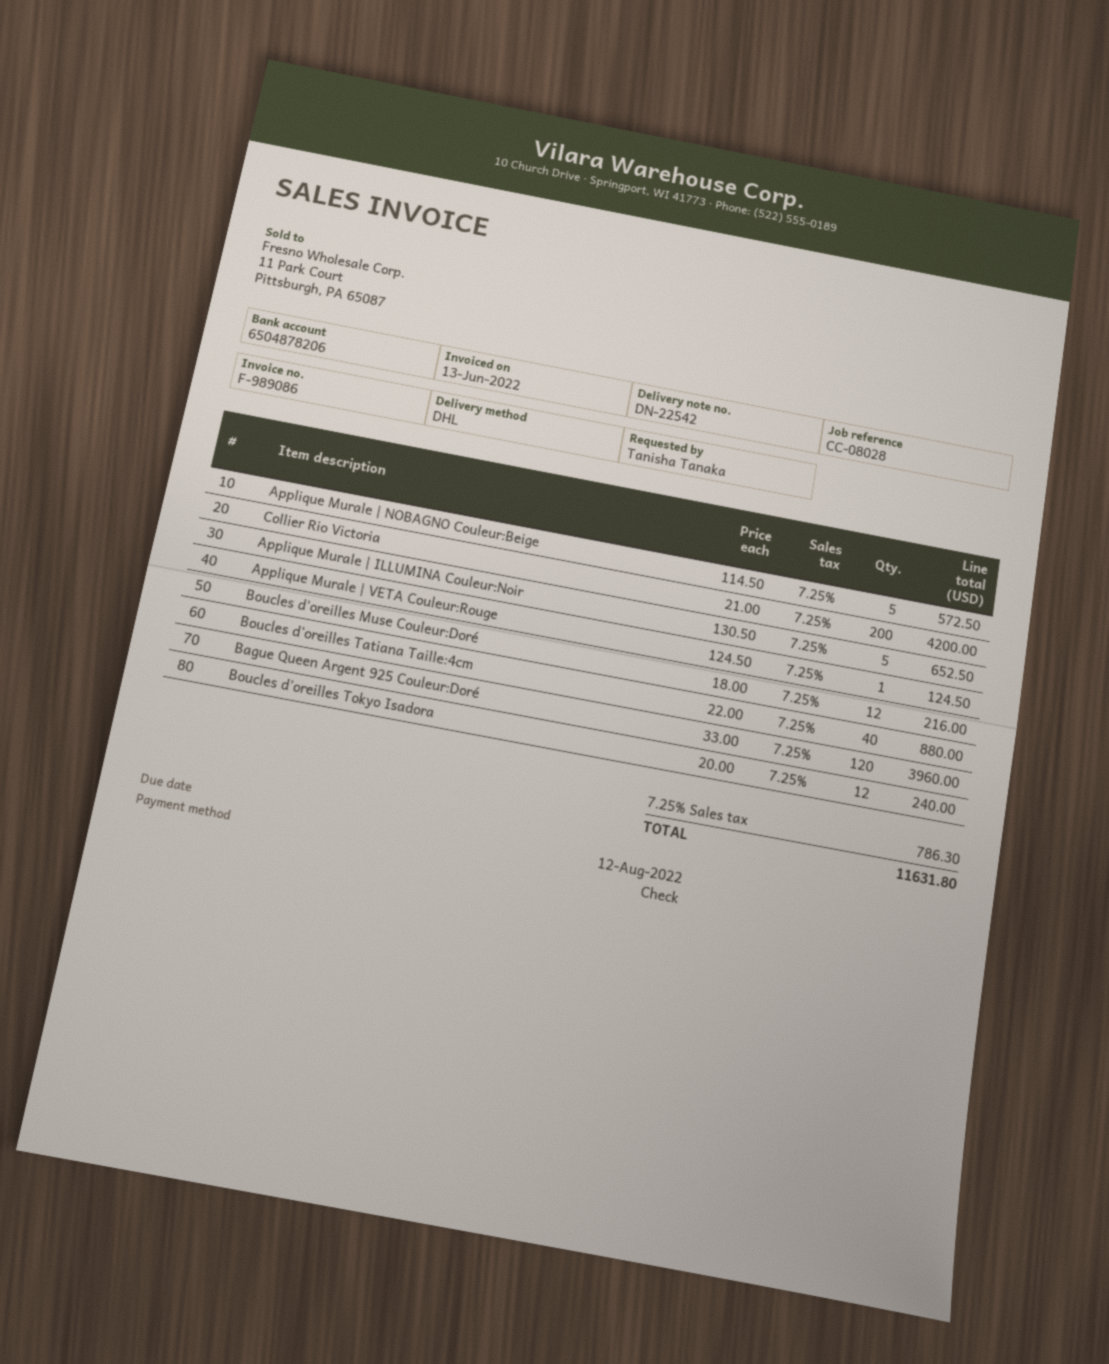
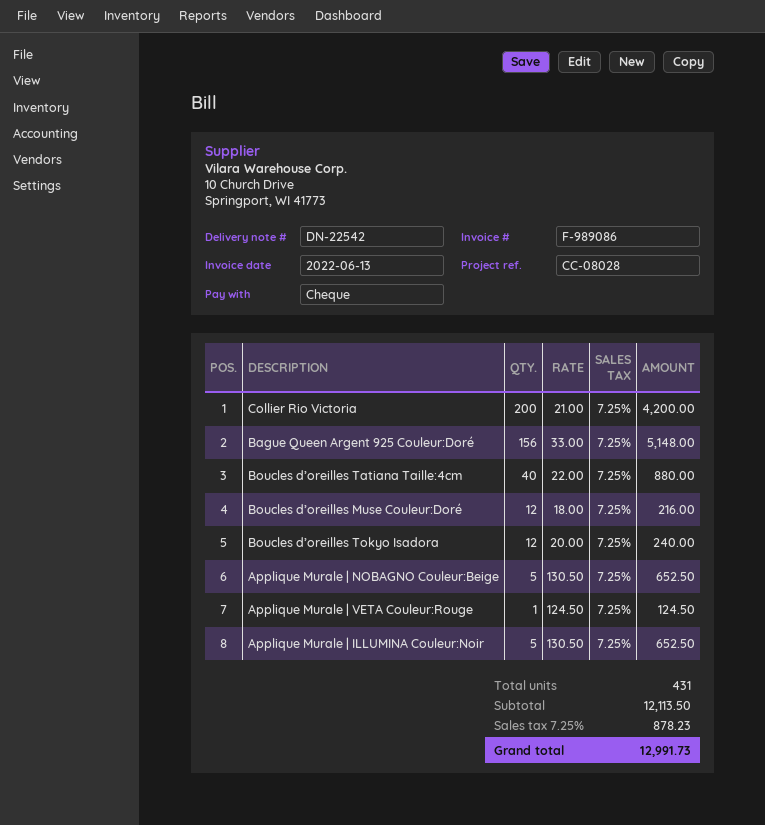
Applique Murale | NOBAGNO Couleur:Beige: 5 x 114.50 = 572.50 -> 5 x 130.50 = 652.50
Bague Queen Argent 925 Couleur:Doré: 120 x 33.00 = 3960.00 -> 156 x 33.00 = 5148.00
tax: 7.25% = 786.30 -> 7.25% = 878.23
total: 11631.80 -> 12991.73

